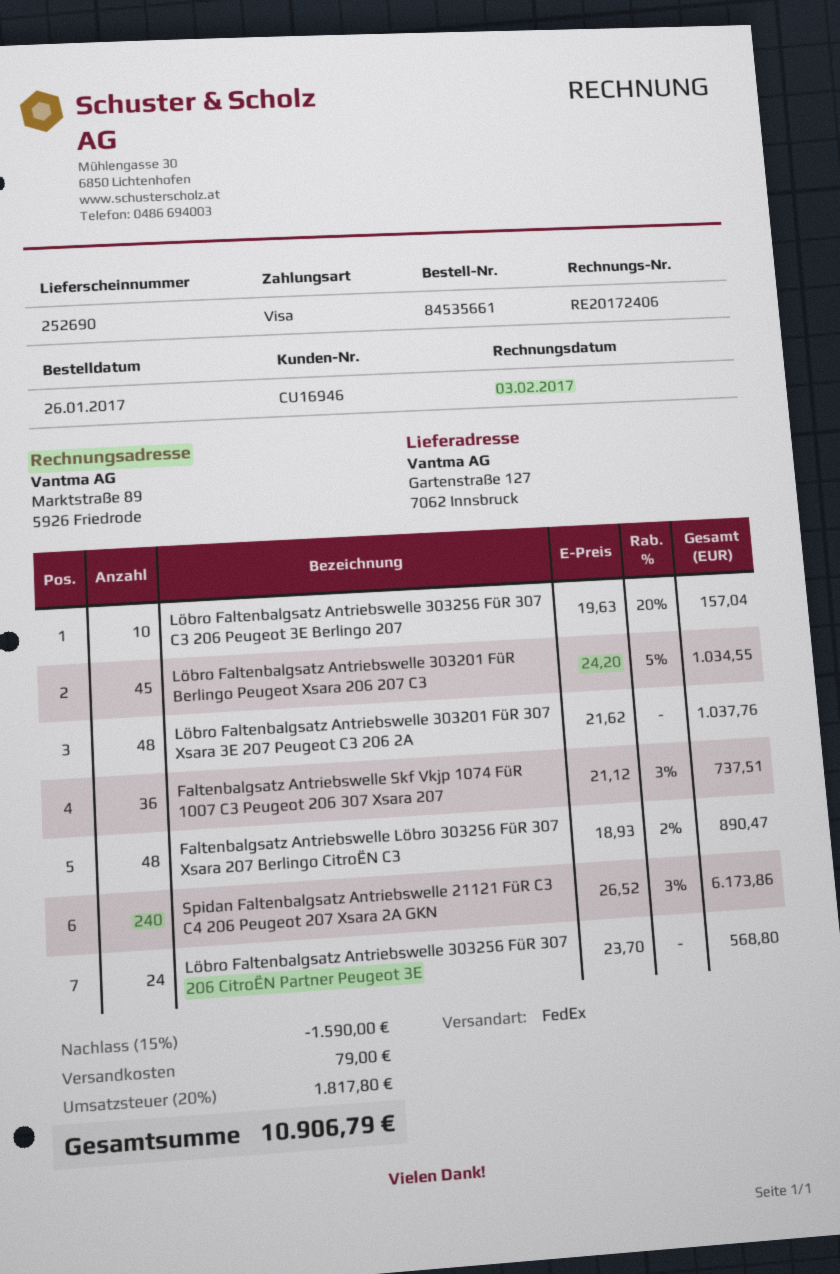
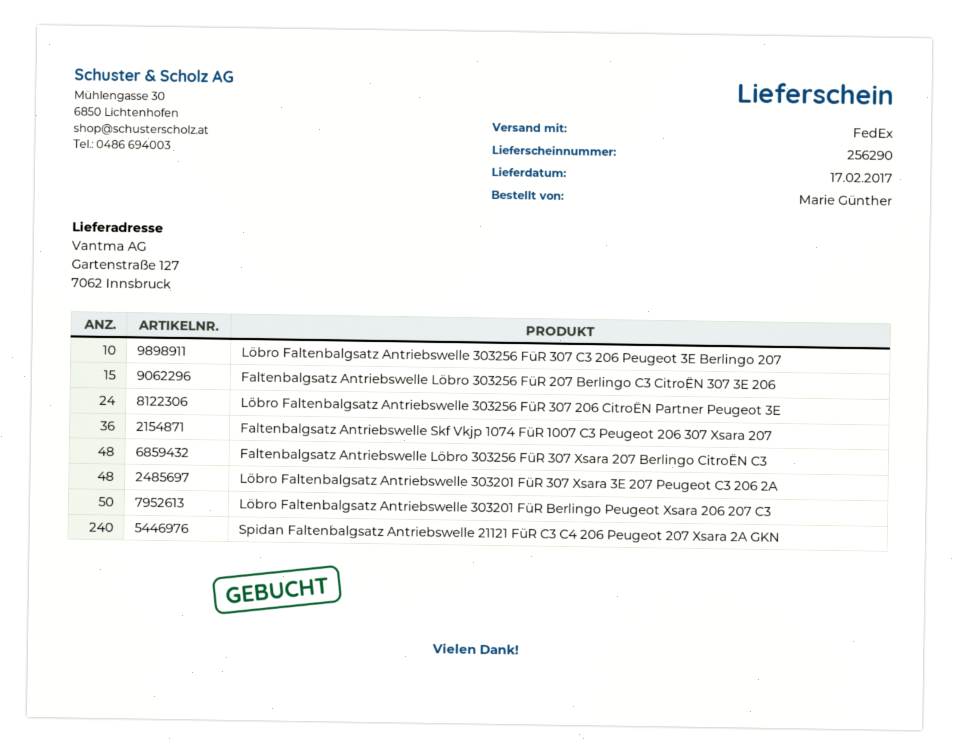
delivery note number: 252690 -> 256290
Löbro Faltenbalgsatz Antriebswelle 303201 FüR Berlingo Peugeot Xsara 206 207 C3: 45 -> 50
Faltenbalgsatz Antriebswelle Löbro 303256 FüR 207 Berlingo C3 CitroËN 307 3E 206: none -> 15

